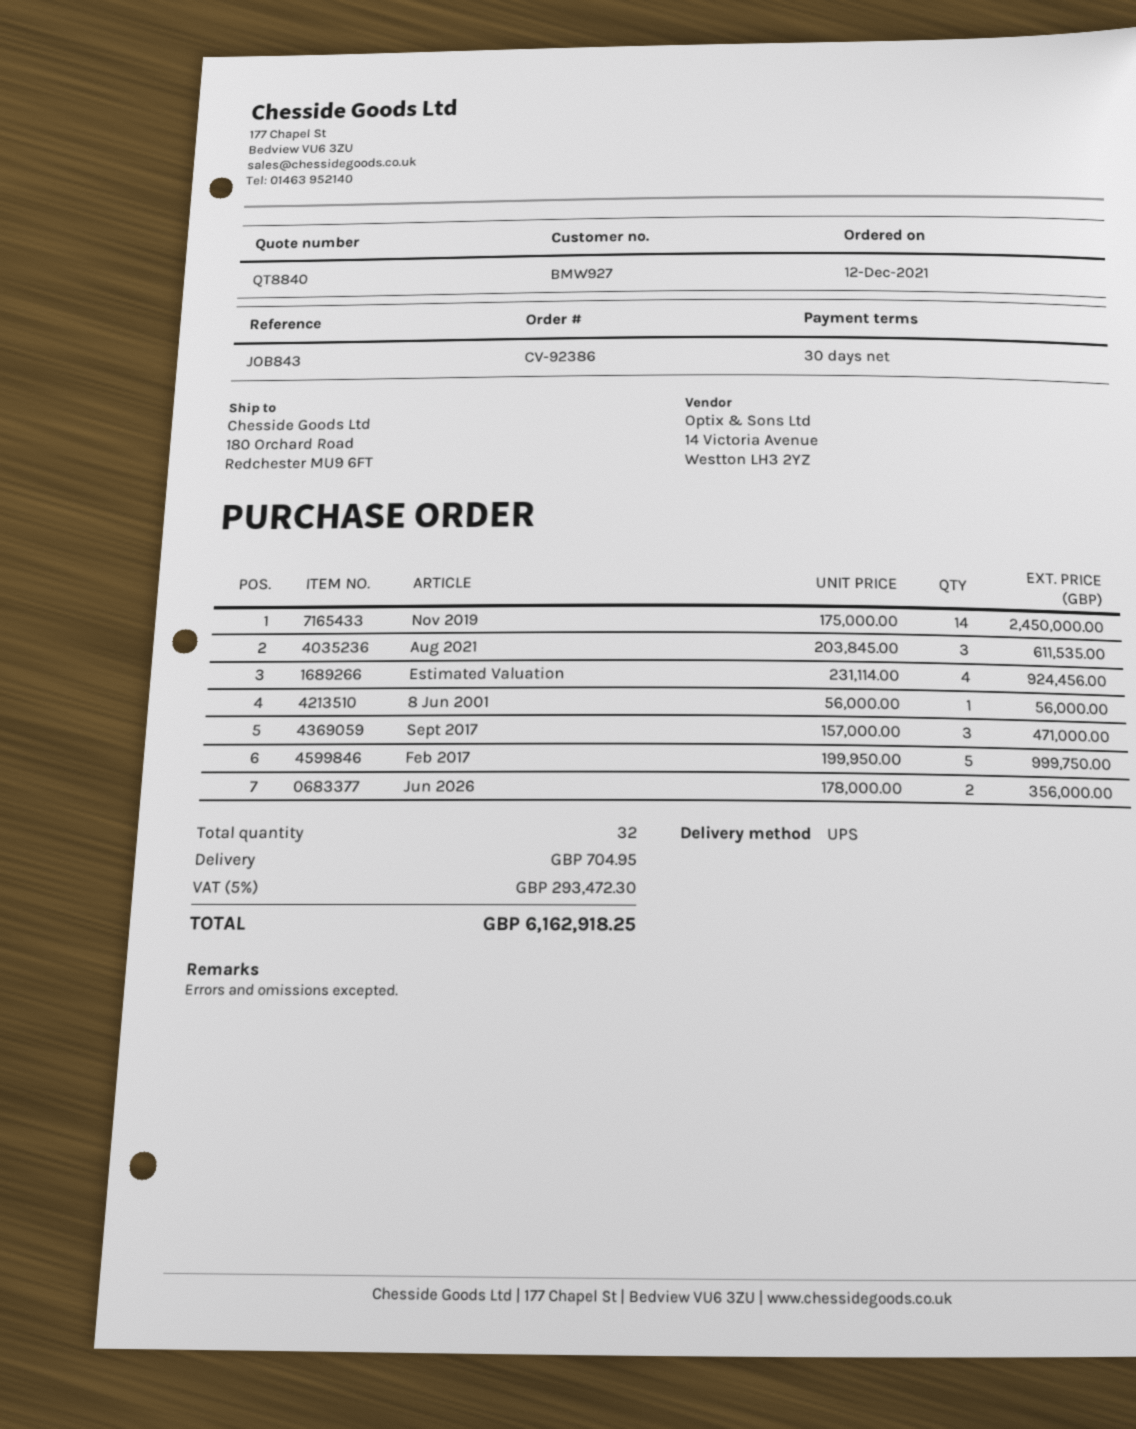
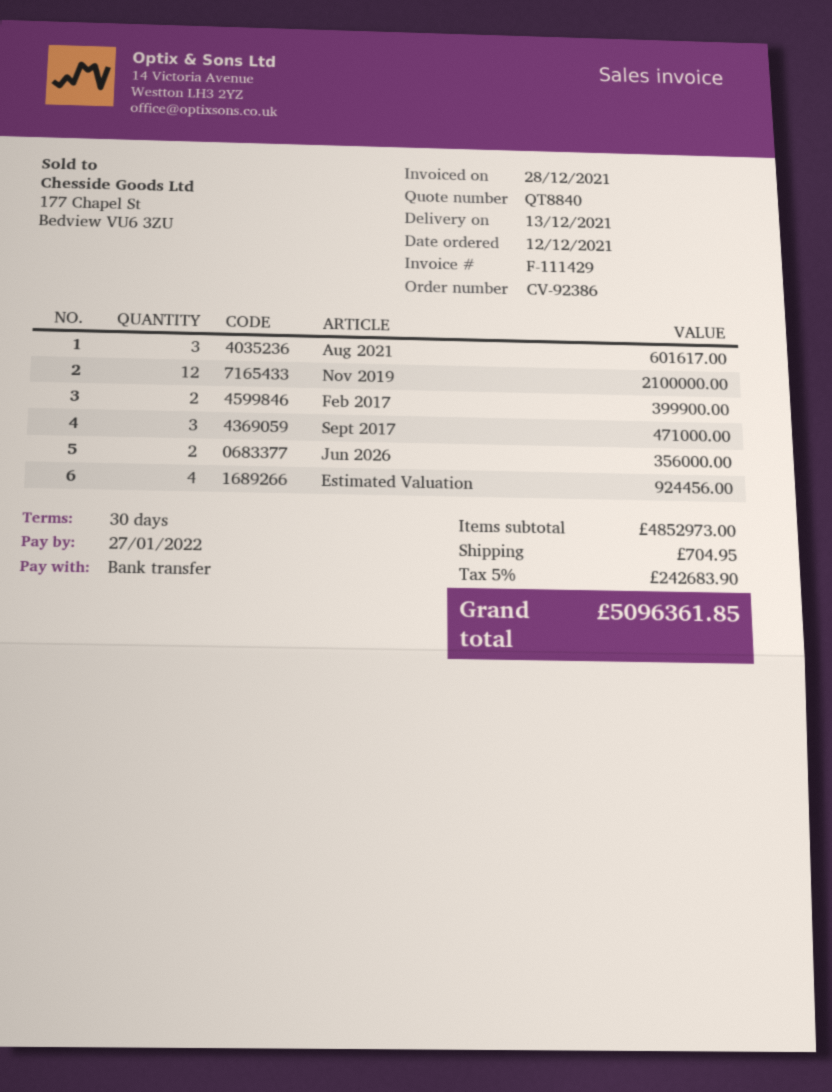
Nov 2019: 14 for 2450000.00 -> 12 for 2100000.00
Aug 2021: 3 for 611535.00 -> 3 for 601617.00
8 Jun 2001: 1 for 56000.00 -> none
Feb 2017: 5 for 999750.00 -> 2 for 399900.00
tax: 5% = 293472.30 -> 5% = 242683.90
total: 6162918.25 -> 5096361.85

